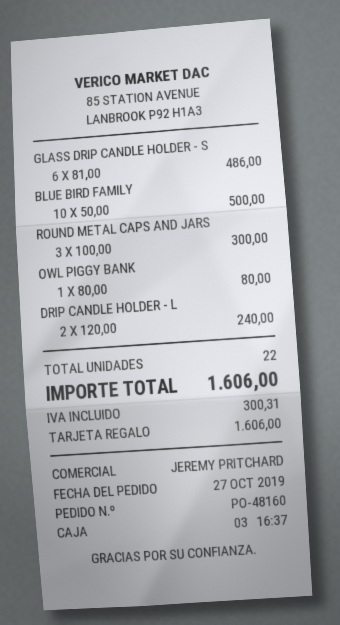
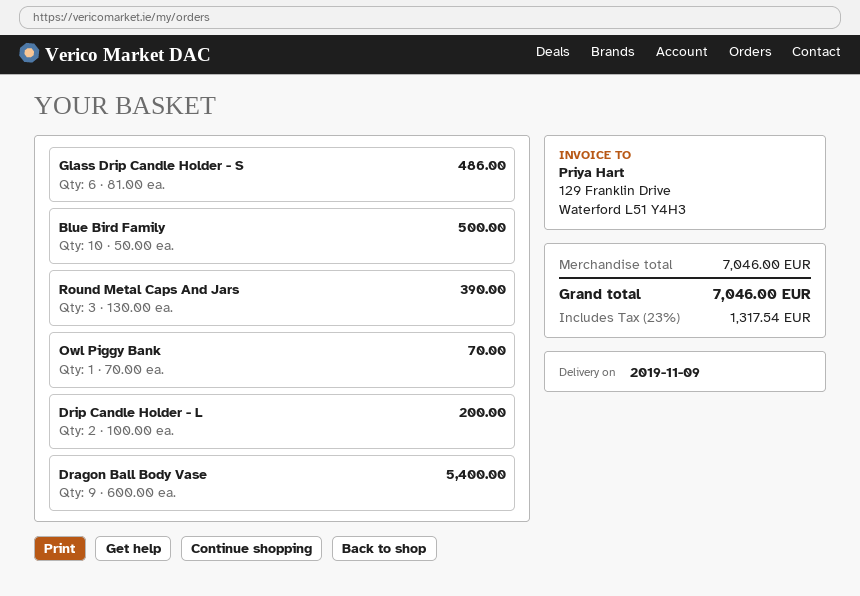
ROUND METAL CAPS AND JARS: 3 x 100.00 = 300.00 -> 3 x 130.00 = 390.00
OWL PIGGY BANK: 1 x 80.00 = 80.00 -> 1 x 70.00 = 70.00
DRIP CANDLE HOLDER - L: 2 x 120.00 = 240.00 -> 2 x 100.00 = 200.00
Dragon Ball Body Vase: none -> 9 x 600.00 = 5400.00
tax: 300.31 -> 1317.54
total: 1606.00 -> 7046.00

